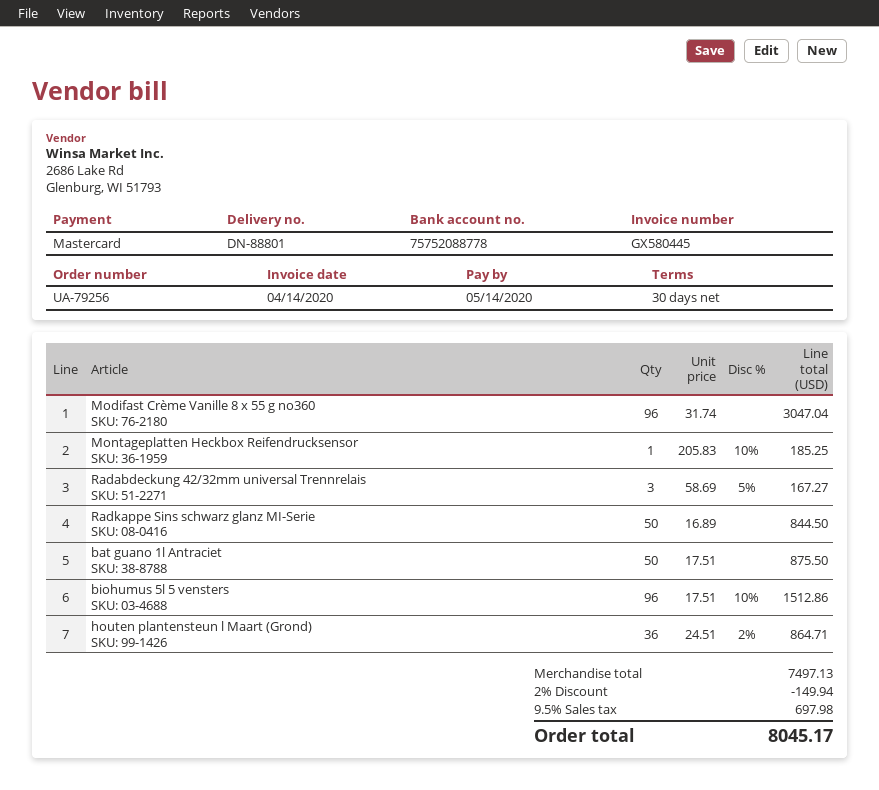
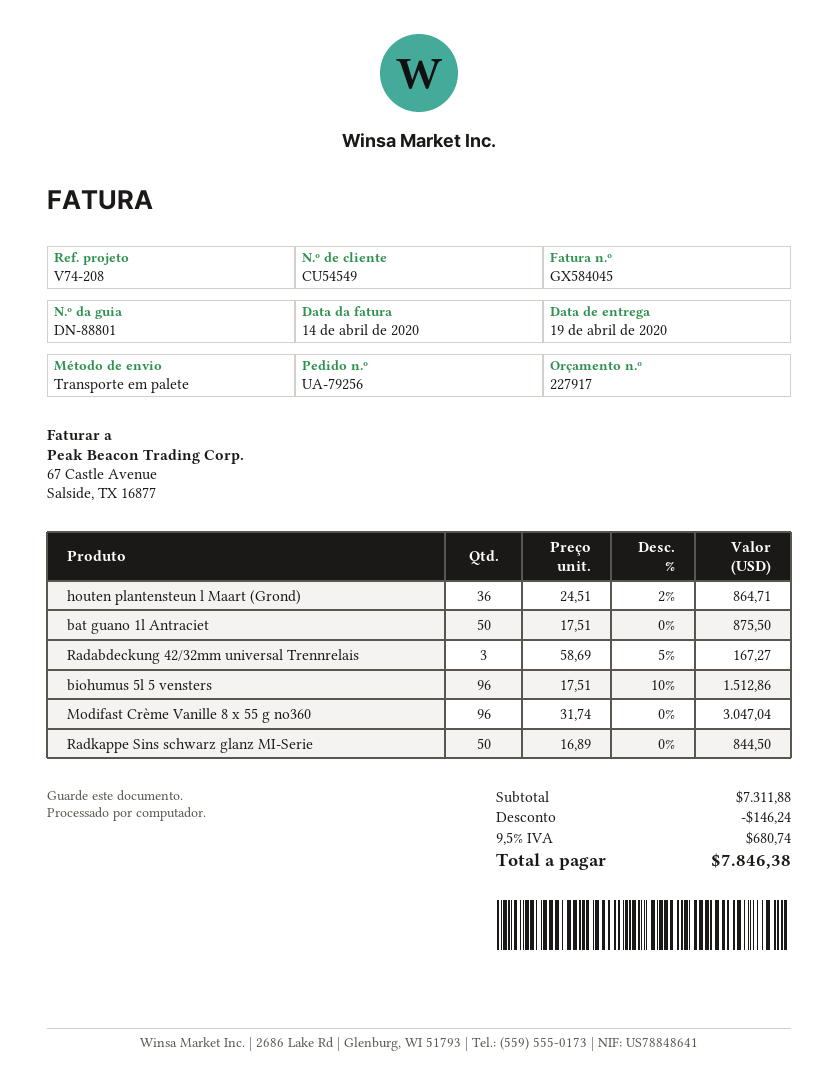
invoice number: GX580445 -> GX584045
Montageplatten Heckbox Reifendrucksensor: 1 x 205.83 - 10% = 185.25 -> none
subtotal: 7497.13 -> 7311.88
discount: 149.94 -> 146.24
tax: 9.5% = 697.98 -> 9.5% = 680.74
total: 8045.17 -> 7846.38

